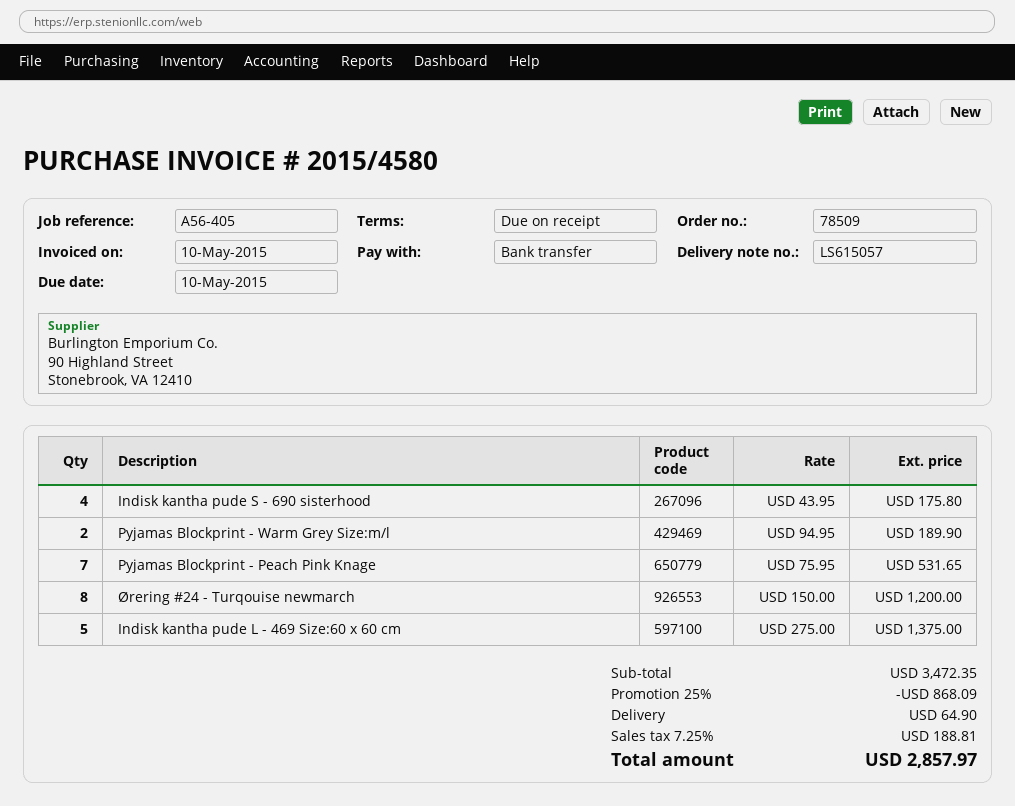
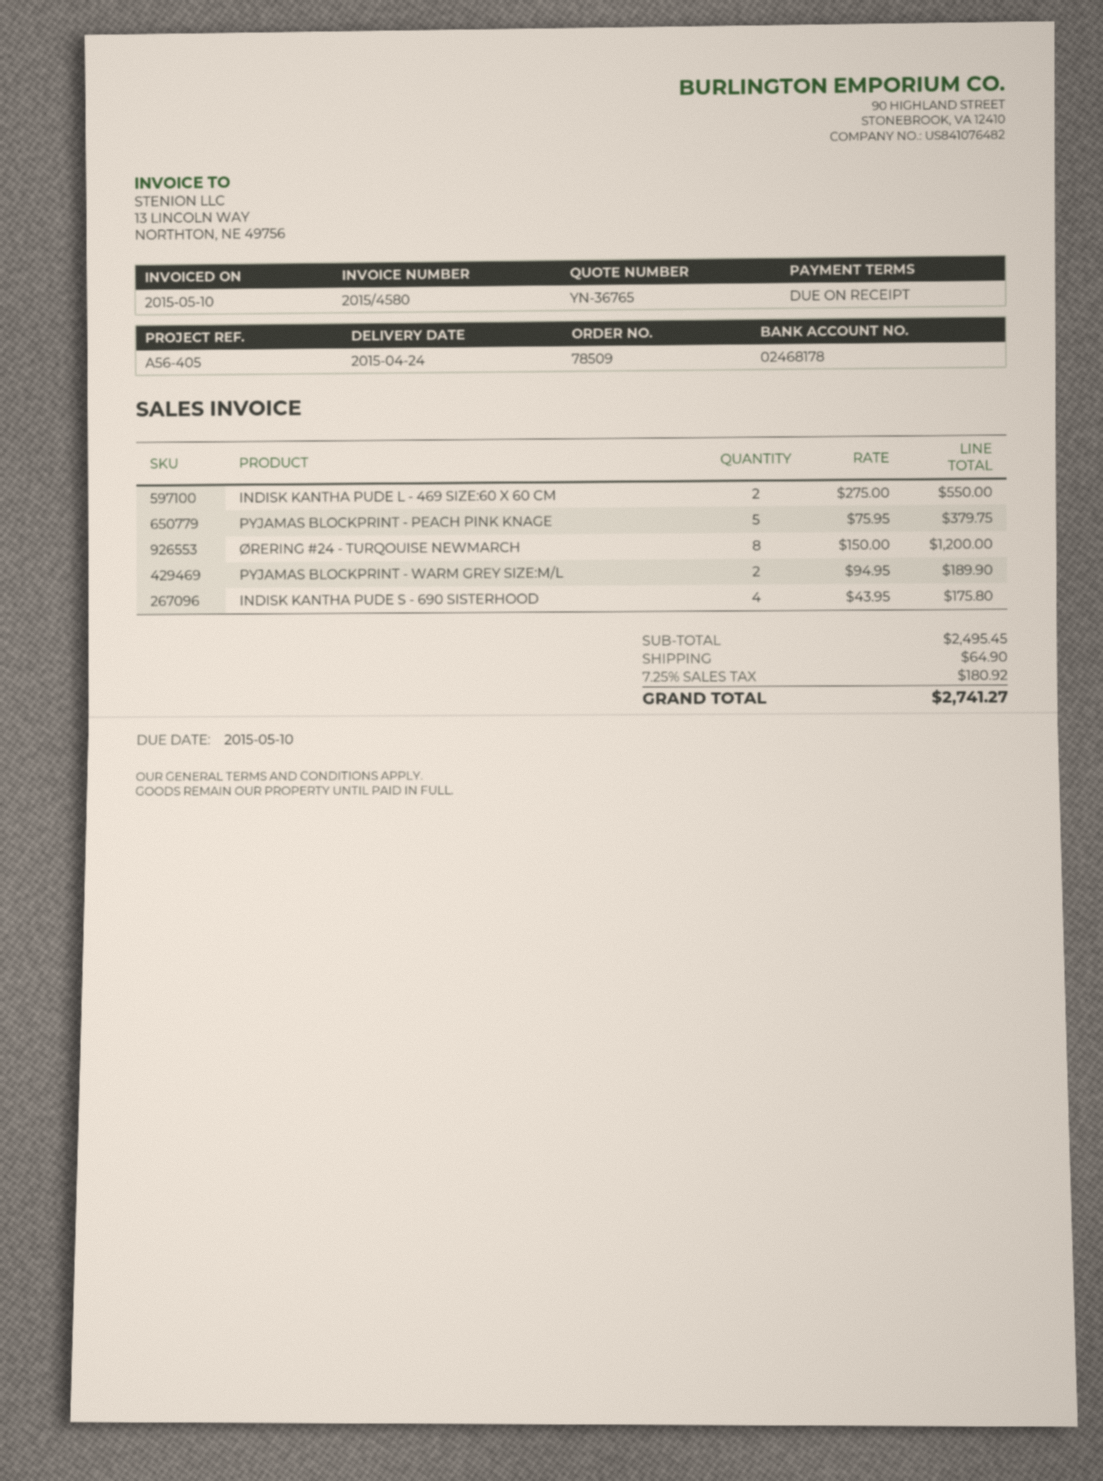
Pyjamas Blockprint - Peach Pink Knage: 7 x 75.95 = 531.65 -> 5 x 75.95 = 379.75
Indisk kantha pude L - 469 Size:60 x 60 cm: 5 x 275.00 = 1375.00 -> 2 x 275.00 = 550.00
subtotal: 3472.35 -> 2495.45
discount: 25% = 868.09 -> none
tax: 7.25% = 188.81 -> 7.25% = 180.92
total: 2857.97 -> 2741.27

